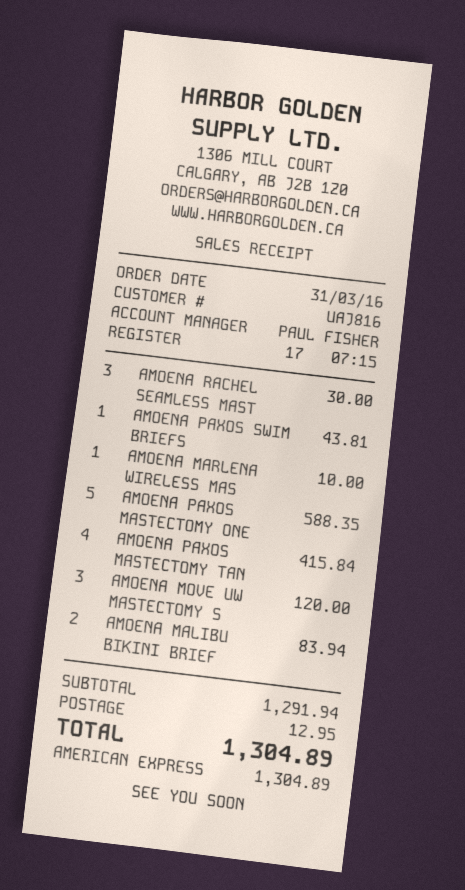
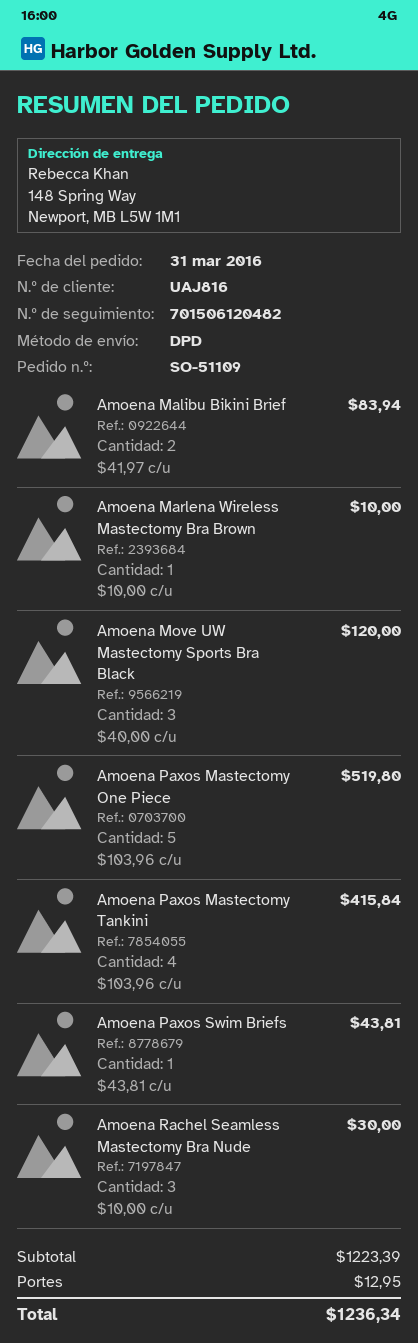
AMOENA PAXOS MASTECTOMY ONE: 5 for 588.35 -> 5 for 519.80
subtotal: 1291.94 -> 1223.39
total: 1304.89 -> 1236.34

